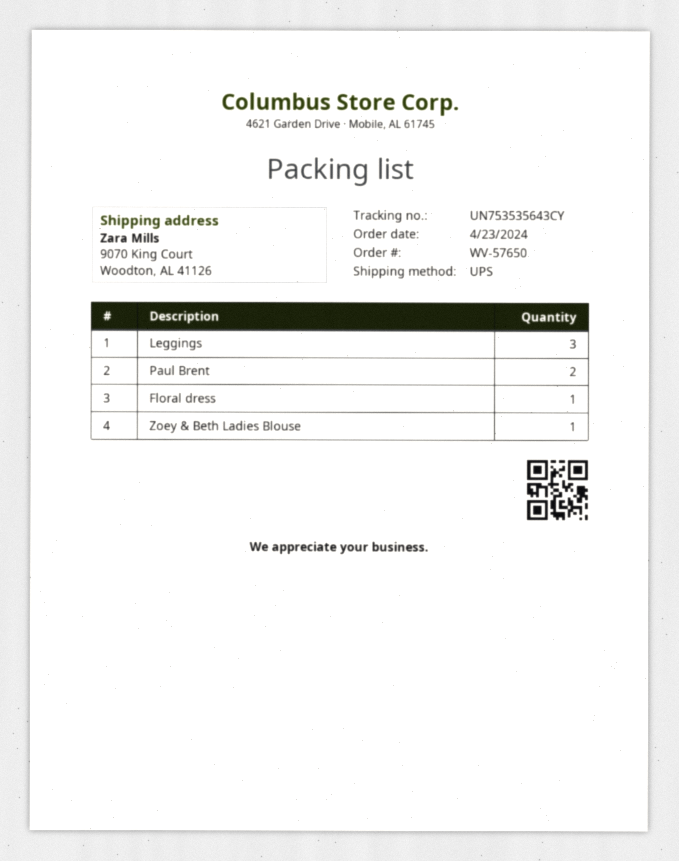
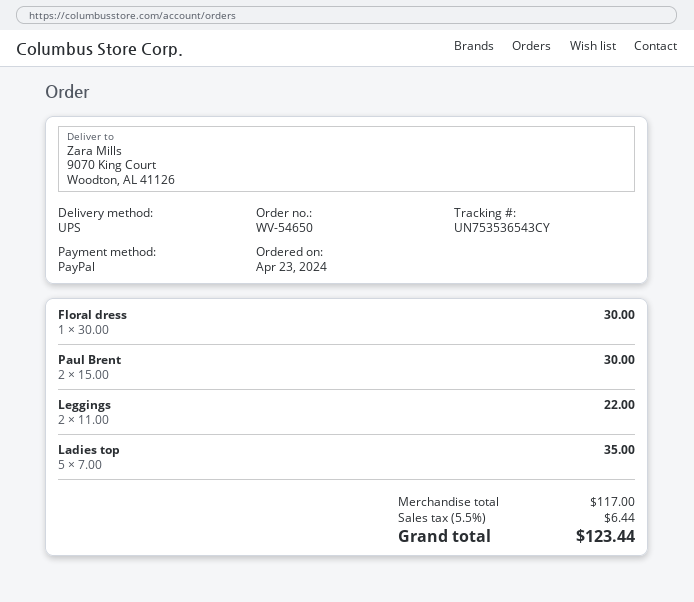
order number: WV-57650 -> WV-54650
tracking number: UN753535643CY -> UN753536543CY
Leggings: 3 -> 2
Zoey & Beth Ladies Blouse: 1 -> none
Ladies top: none -> 5

